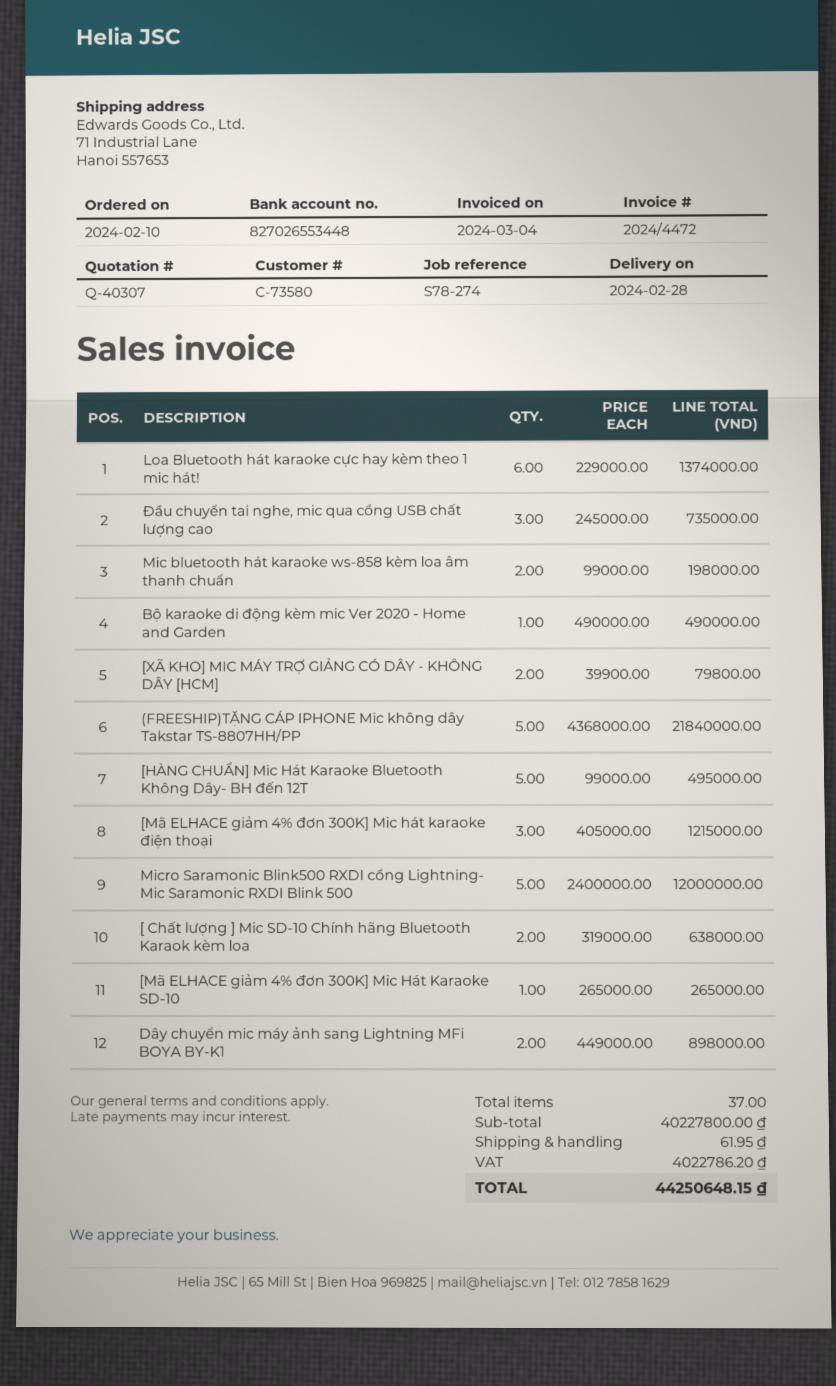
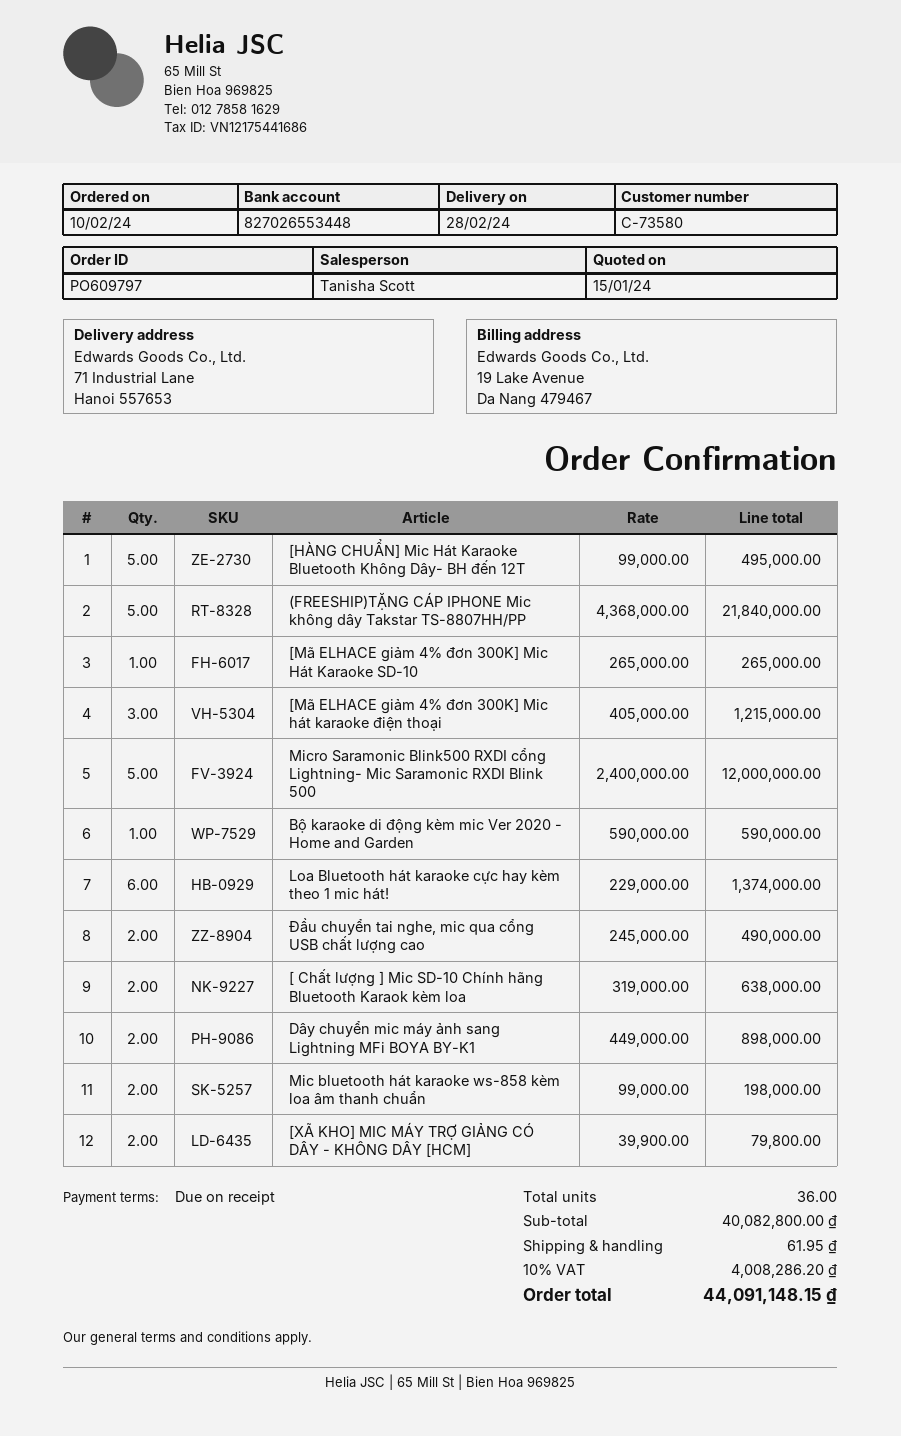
Đầu chuyển tai nghe, mic qua cổng USB chất lượng cao: 3 x 245000.00 = 735000.00 -> 2 x 245000.00 = 490000.00
Bộ karaoke di động kèm mic Ver 2020 - Home and Garden: 1 x 490000.00 = 490000.00 -> 1 x 590000.00 = 590000.00
total quantity: 37 -> 36
subtotal: 40227800.00 -> 40082800.00
tax: 4022786.20 -> 4008286.20
total: 44250648.15 -> 44091148.15

